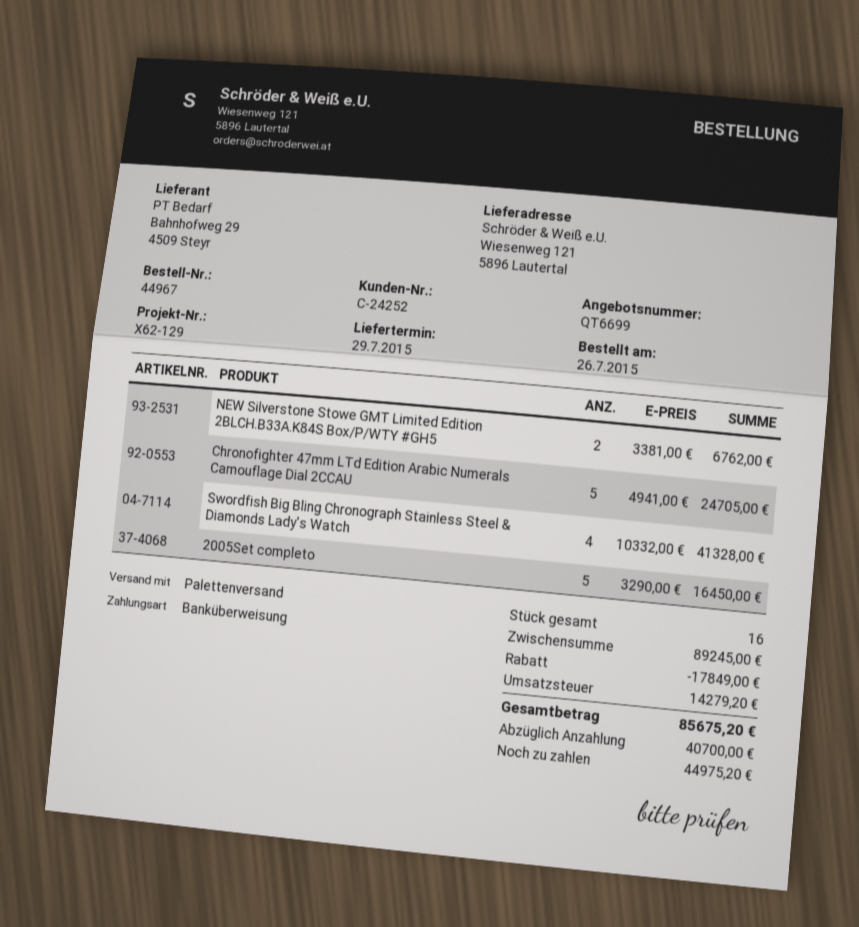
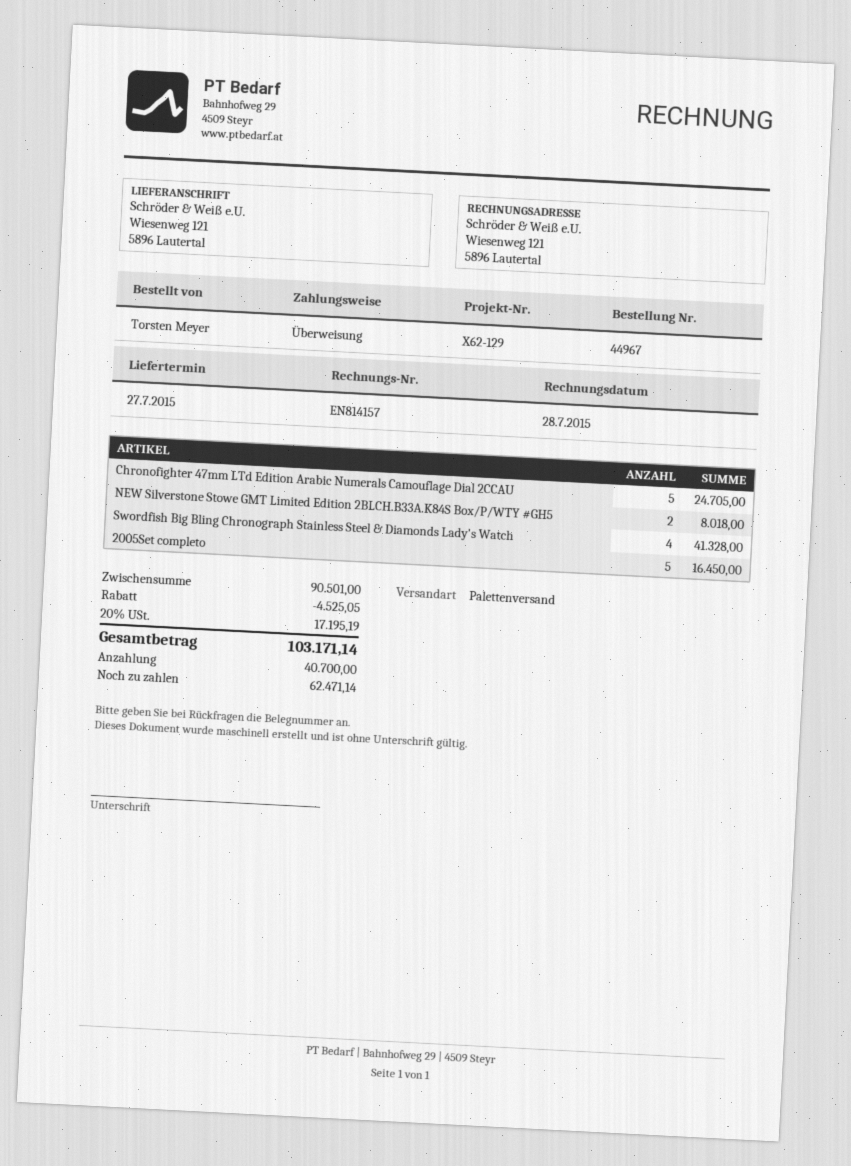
delivery date: 2015-07-29 -> 2015-07-27
NEW Silverstone Stowe GMT Limited Edition 2BLCH.B33A.K84S Box/P/WTY #GH5: 2 for 6762.00 -> 2 for 8018.00
subtotal: 89245.00 -> 90501.00
discount: 17849.00 -> 4525.05
tax: 14279.20 -> 17195.19
total: 85675.20 -> 103171.14
balance: 44975.20 -> 62471.14

